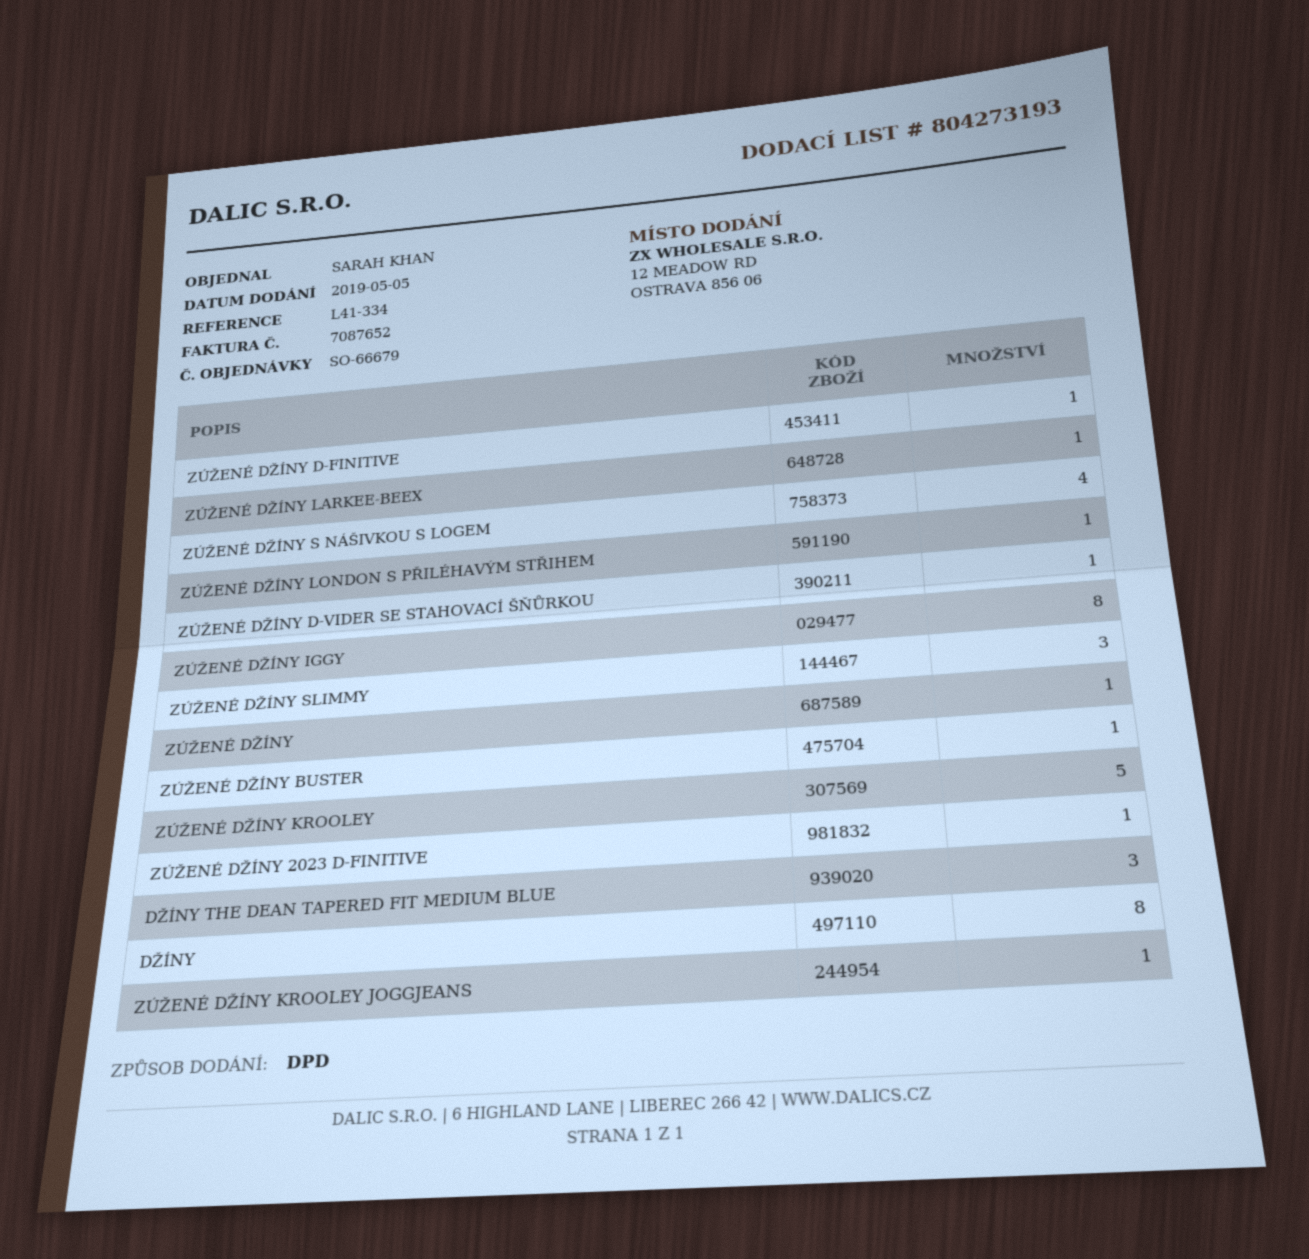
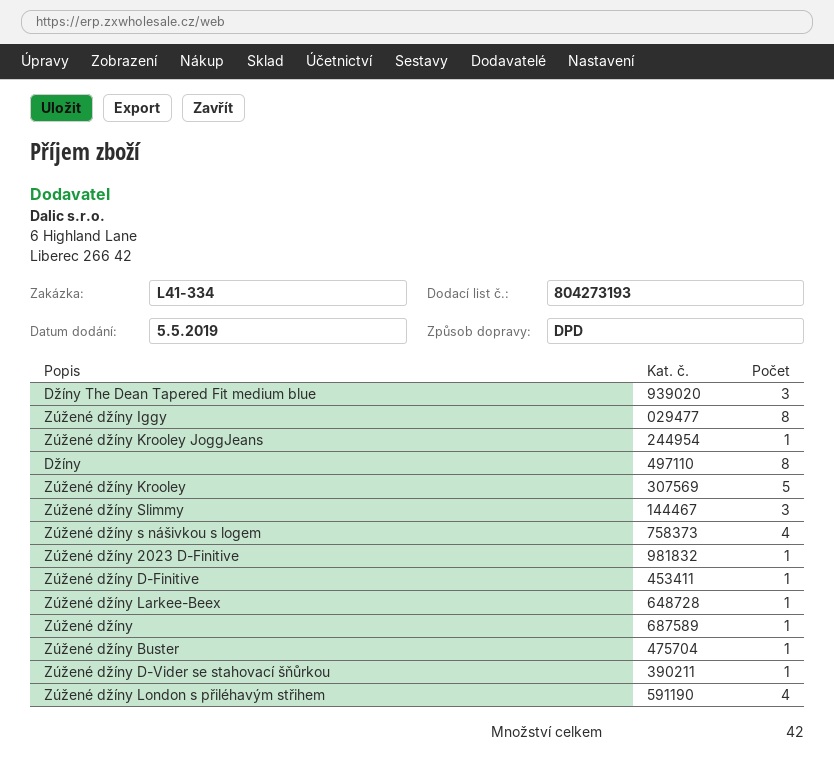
ZÚŽENÉ DŽÍNY LONDON S PŘILÉHAVÝM STŘIHEM: 1 -> 4

